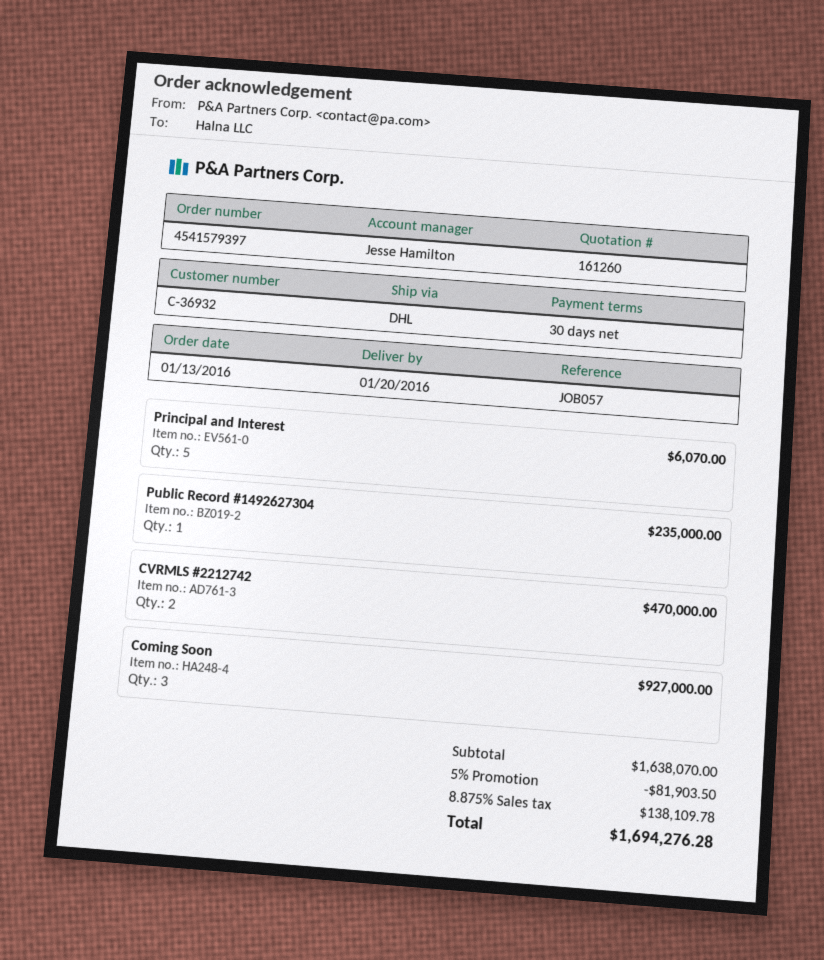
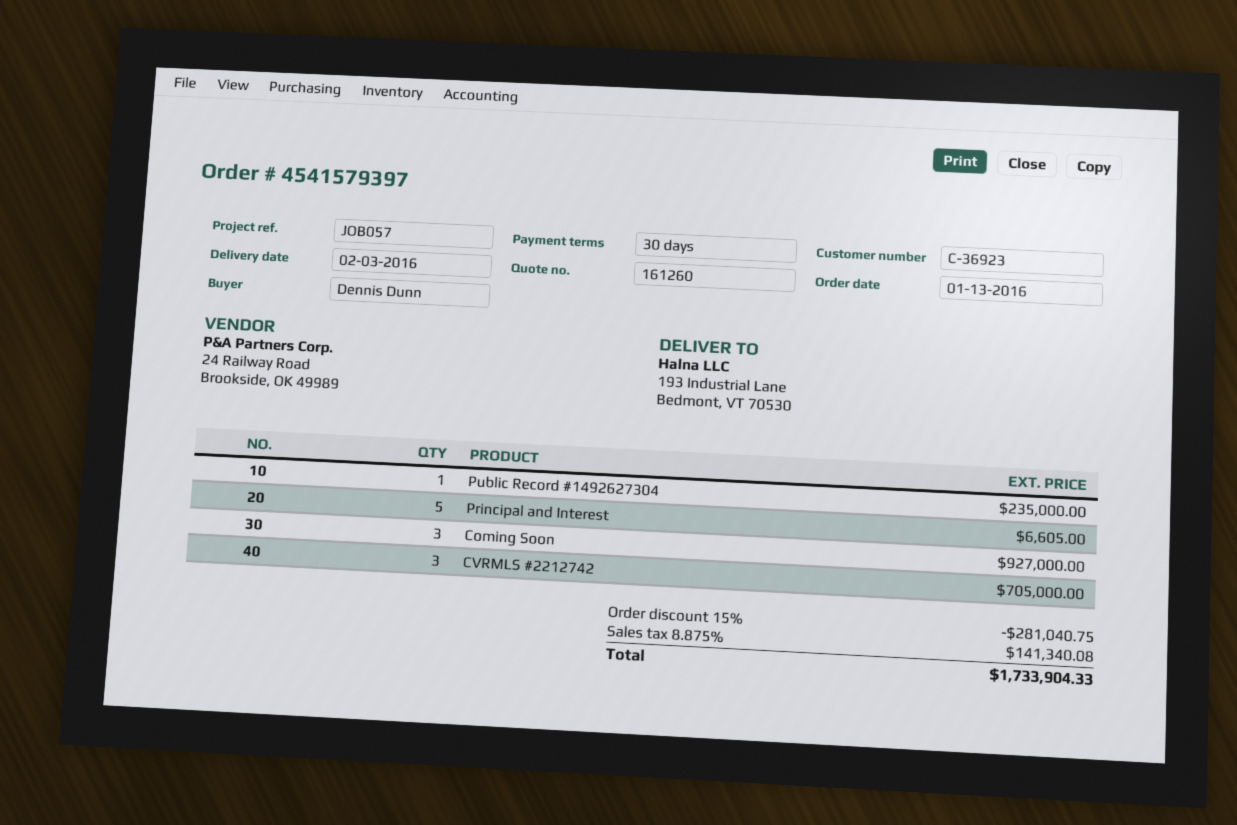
delivery date: 2016-01-20 -> 2016-02-03
customer number: C-36932 -> C-36923
Principal and Interest: 5 for 6070.00 -> 5 for 6605.00
CVRMLS #2212742: 2 for 470000.00 -> 3 for 705000.00
discount: 5% = 81903.50 -> 15% = 281040.75
tax: 8.875% = 138109.78 -> 8.875% = 141340.08
total: 1694276.28 -> 1733904.33

